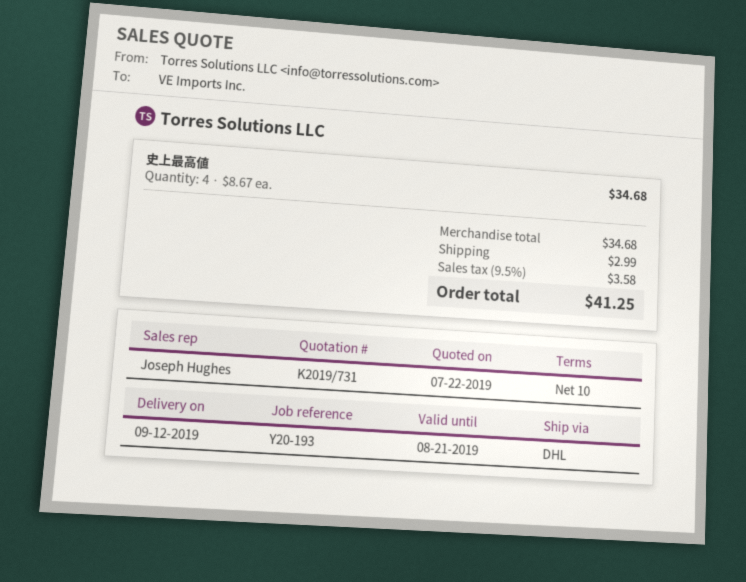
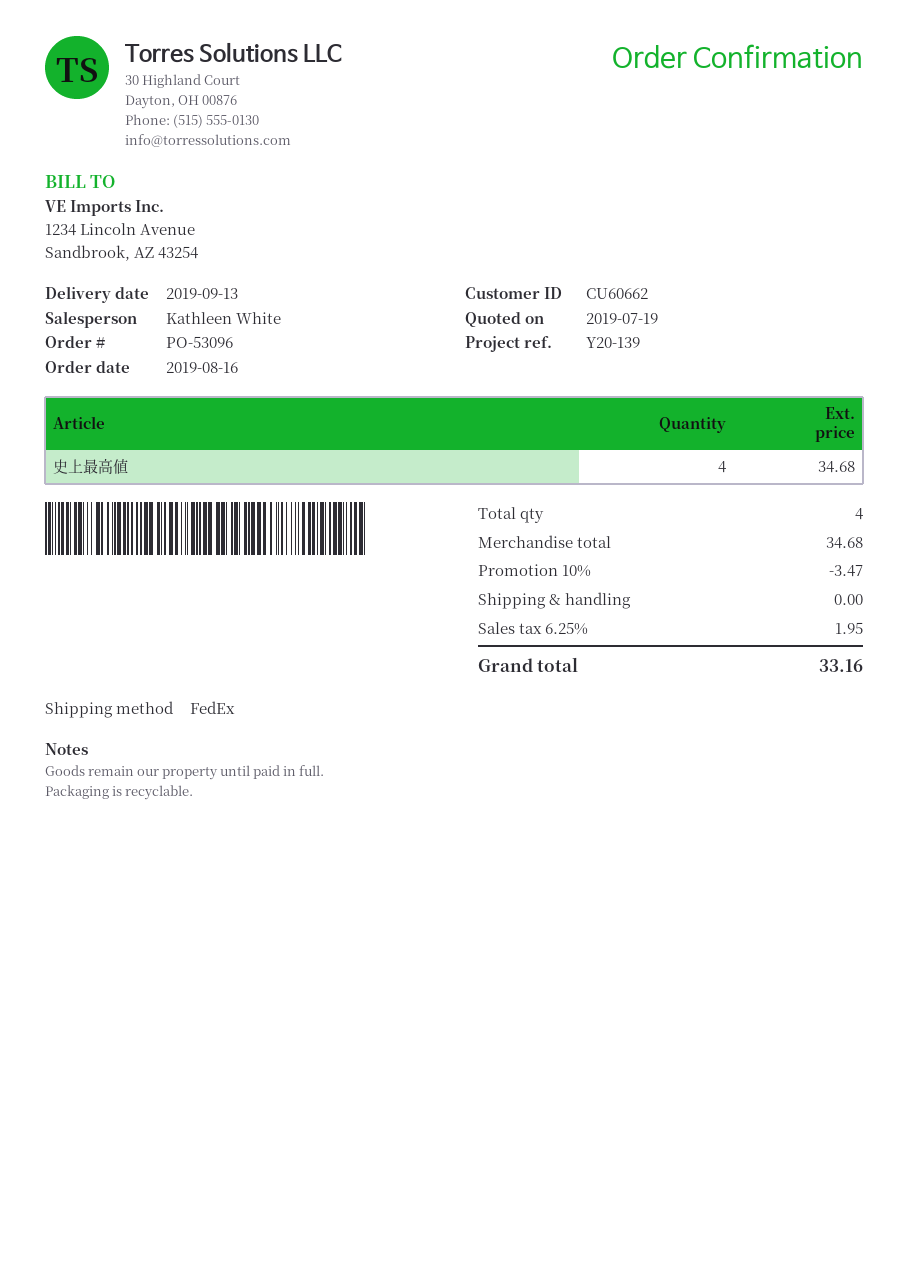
quote date: 2019-07-22 -> 2019-07-19
delivery date: 2019-09-12 -> 2019-09-13
reference: Y20-193 -> Y20-139
sales rep: Joseph Hughes -> Kathleen White
shipping method: DHL -> FedEx
discount: none -> 10% = 3.47
shipping: 2.99 -> 0.00
tax: 9.5% = 3.58 -> 6.25% = 1.95
total: 41.25 -> 33.16

